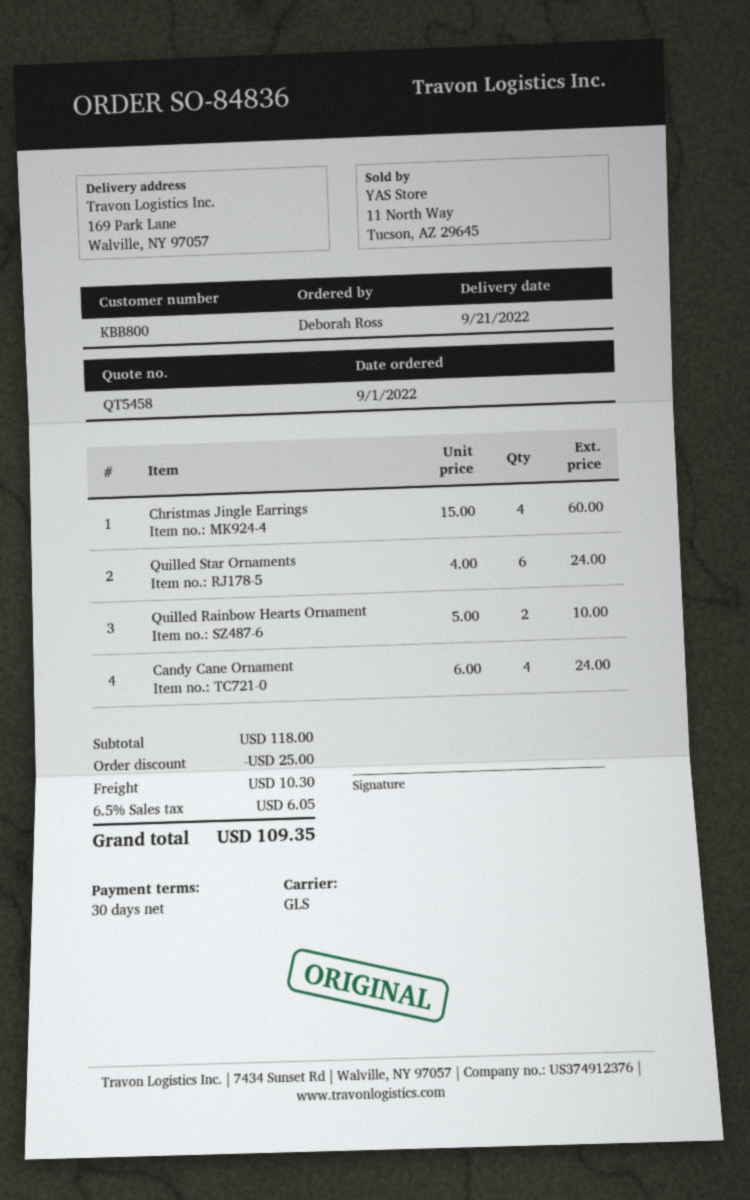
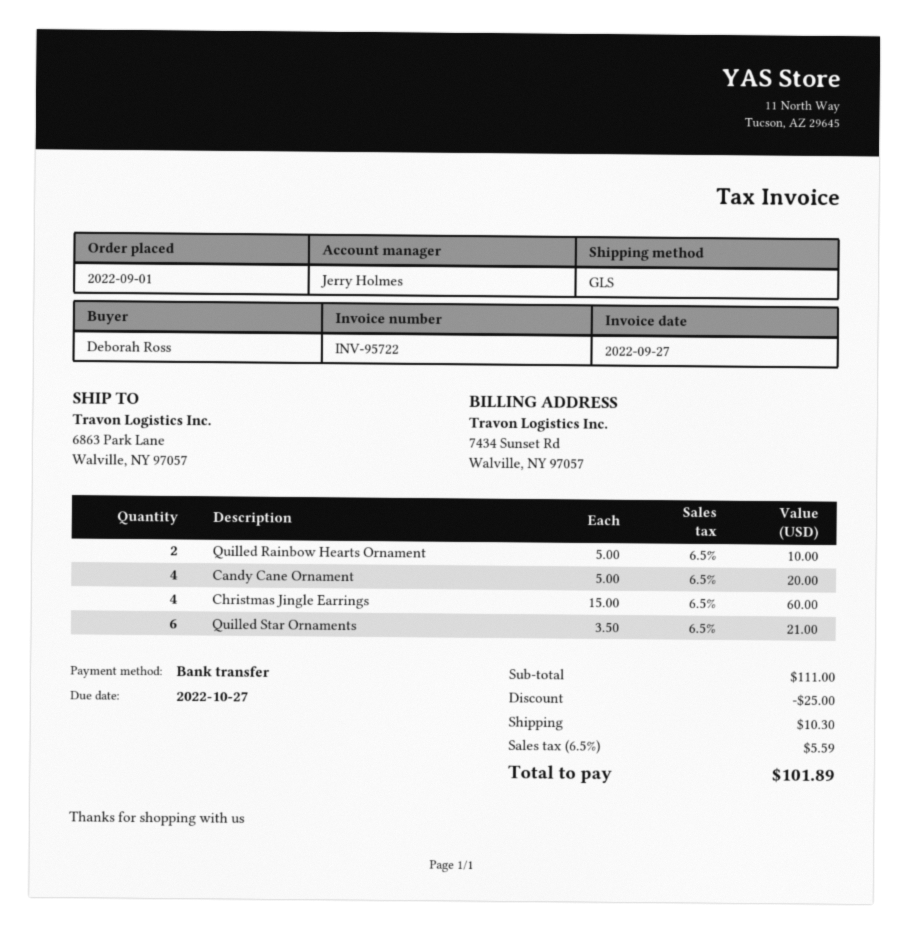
ship to: 169 Park Lane, Walville, NY 97057 -> 6863 Park Lane, Walville, NY 97057
Quilled Star Ornaments: 6 x 4.00 = 24.00 -> 6 x 3.50 = 21.00
Candy Cane Ornament: 4 x 6.00 = 24.00 -> 4 x 5.00 = 20.00
subtotal: 118.00 -> 111.00
tax: 6.5% = 6.05 -> 6.5% = 5.59
total: 109.35 -> 101.89

